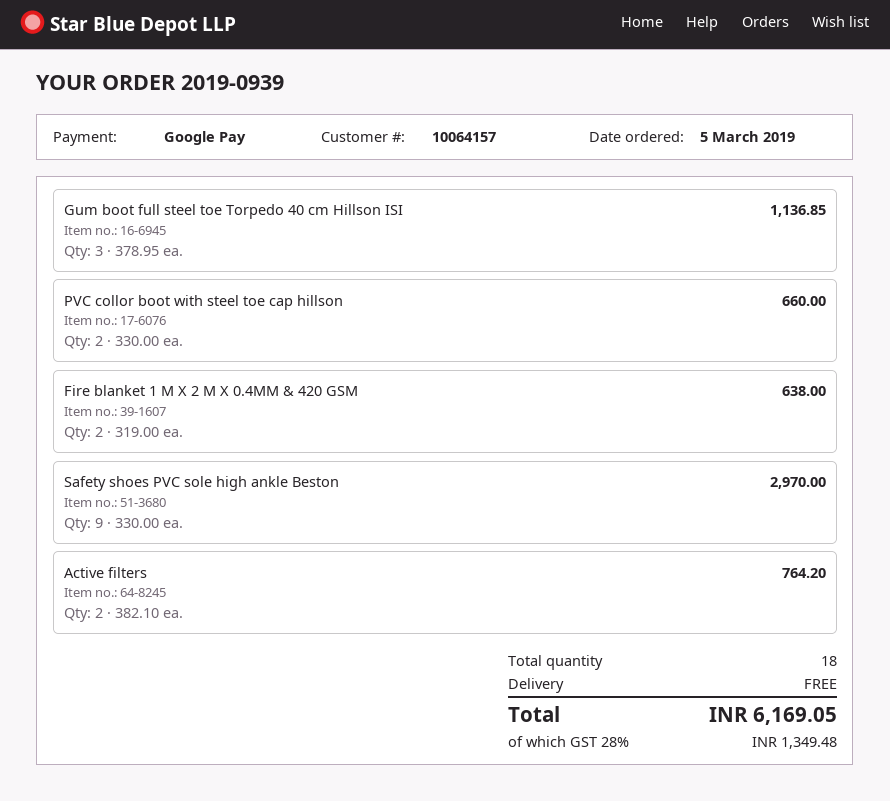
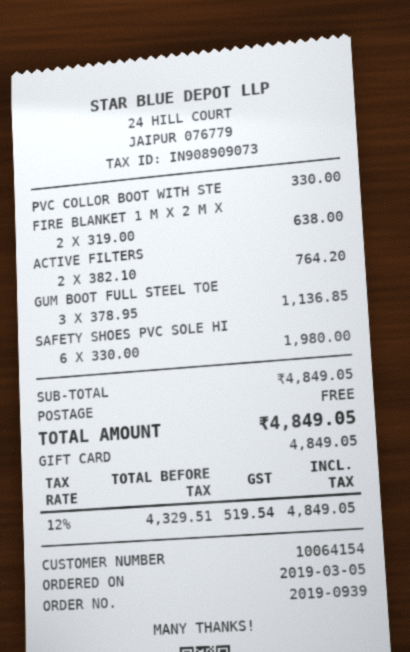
customer number: 10064157 -> 10064154
payment method: Google Pay -> gift card
PVC collor boot with steel toe cap hillson: 2 x 330.00 = 660.00 -> 1 x 330.00 = 330.00
Safety shoes PVC sole high ankle Beston: 9 x 330.00 = 2970.00 -> 6 x 330.00 = 1980.00
tax: 28% = 1349.48 -> 12% = 519.54
total: 6169.05 -> 4849.05

